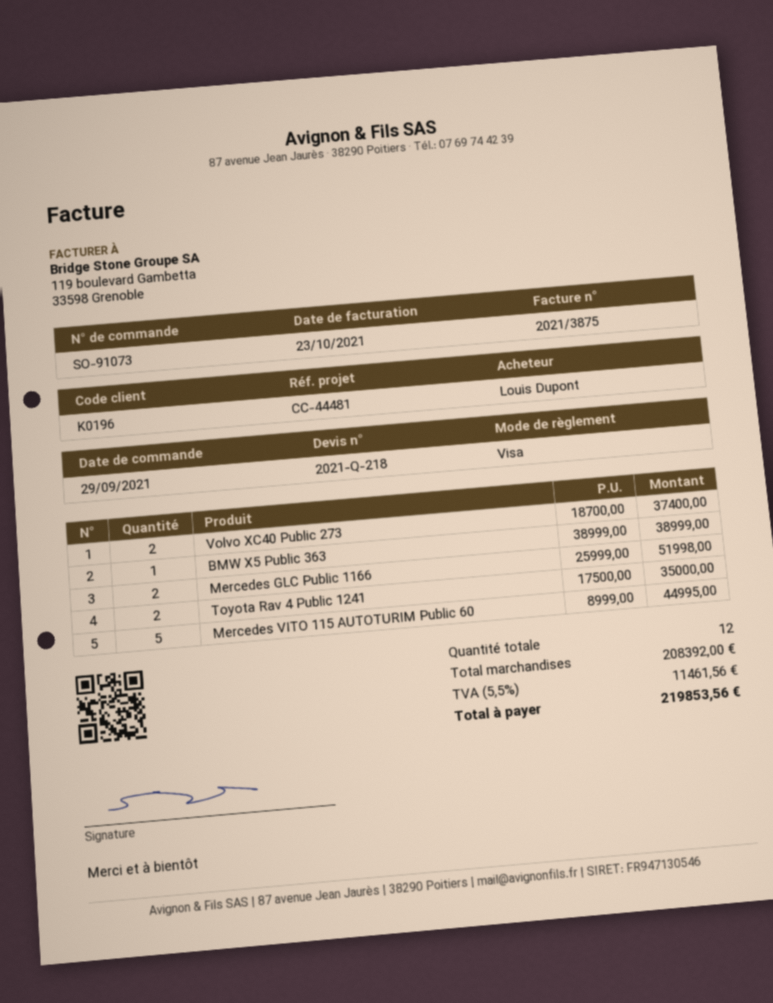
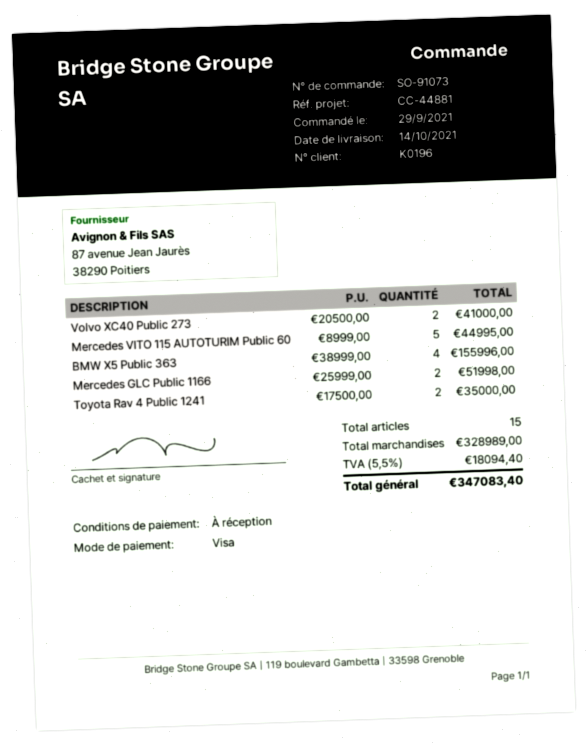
reference: CC-44481 -> CC-44881
Volvo XC40 Public 273: 2 x 18700.00 = 37400.00 -> 2 x 20500.00 = 41000.00
BMW X5 Public 363: 1 x 38999.00 = 38999.00 -> 4 x 38999.00 = 155996.00
total quantity: 12 -> 15
subtotal: 208392.00 -> 328989.00
tax: 5.5% = 11461.56 -> 5.5% = 18094.40
total: 219853.56 -> 347083.40

